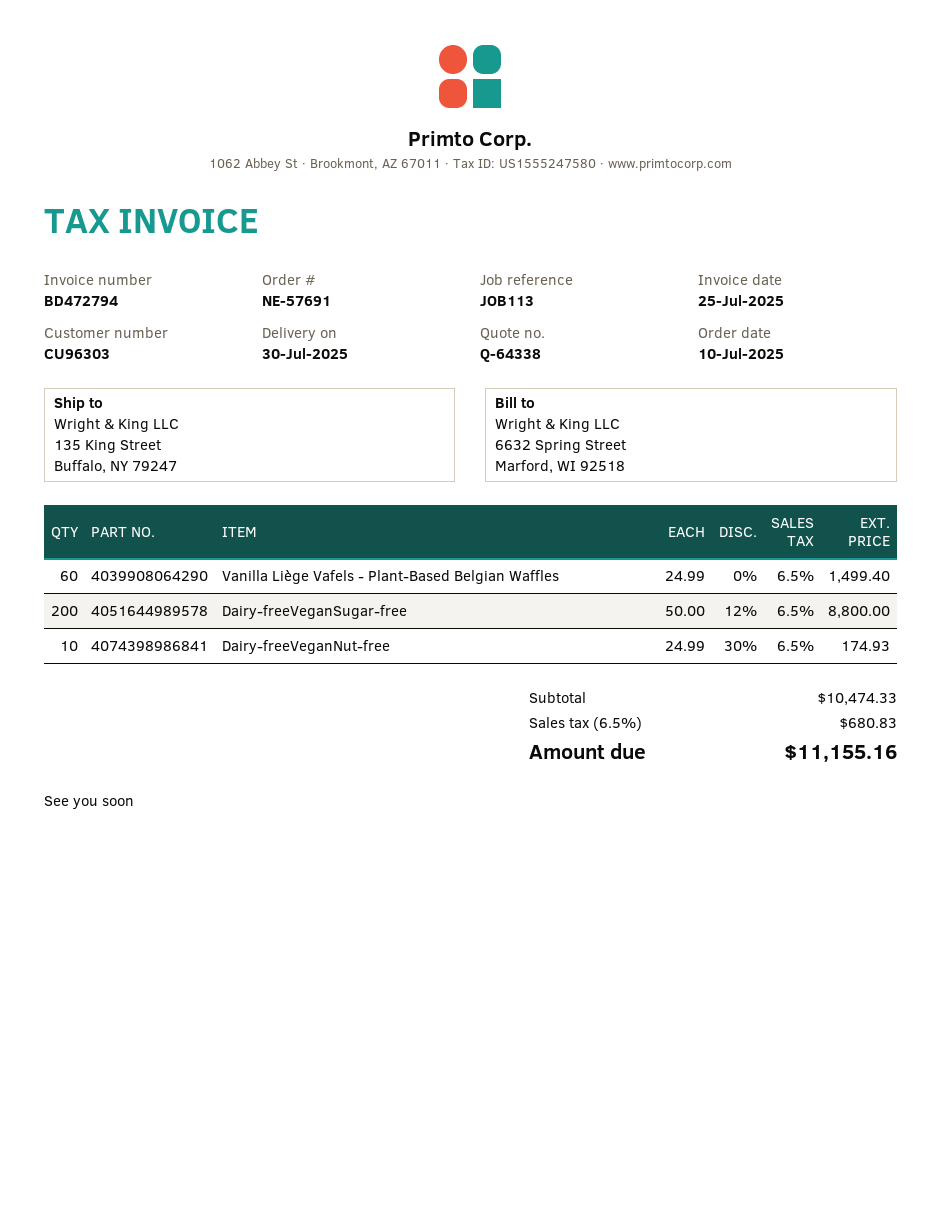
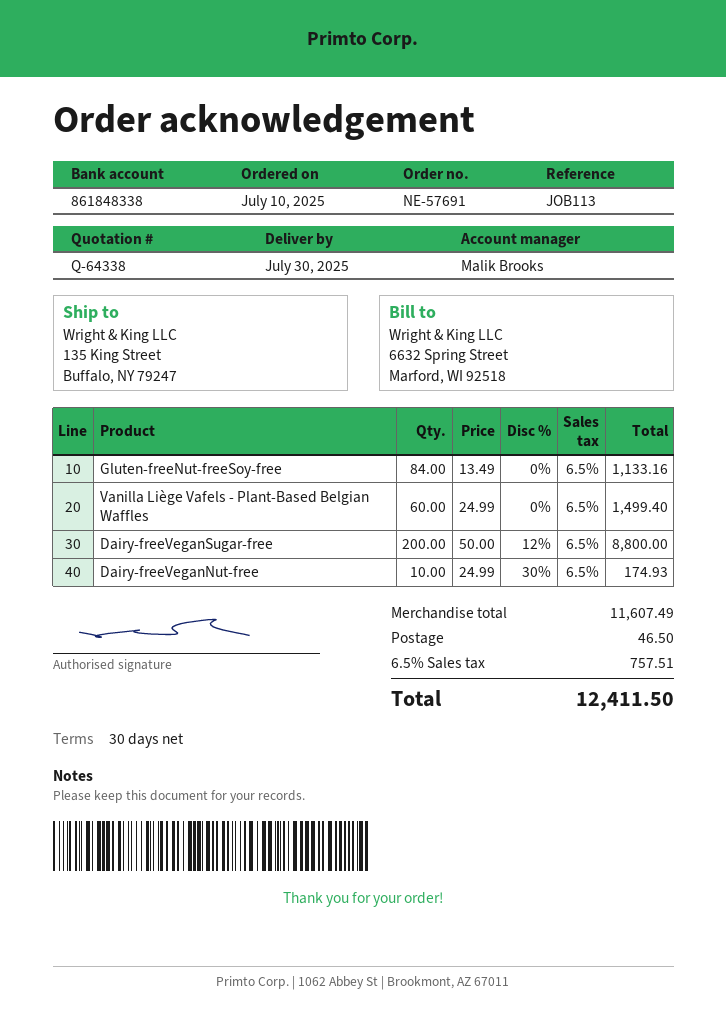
Gluten-freeNut-freeSoy-free: none -> 84 x 13.49 = 1133.16
subtotal: 10474.33 -> 11607.49
shipping: none -> 46.50
tax: 6.5% = 680.83 -> 6.5% = 757.51
total: 11155.16 -> 12411.50

